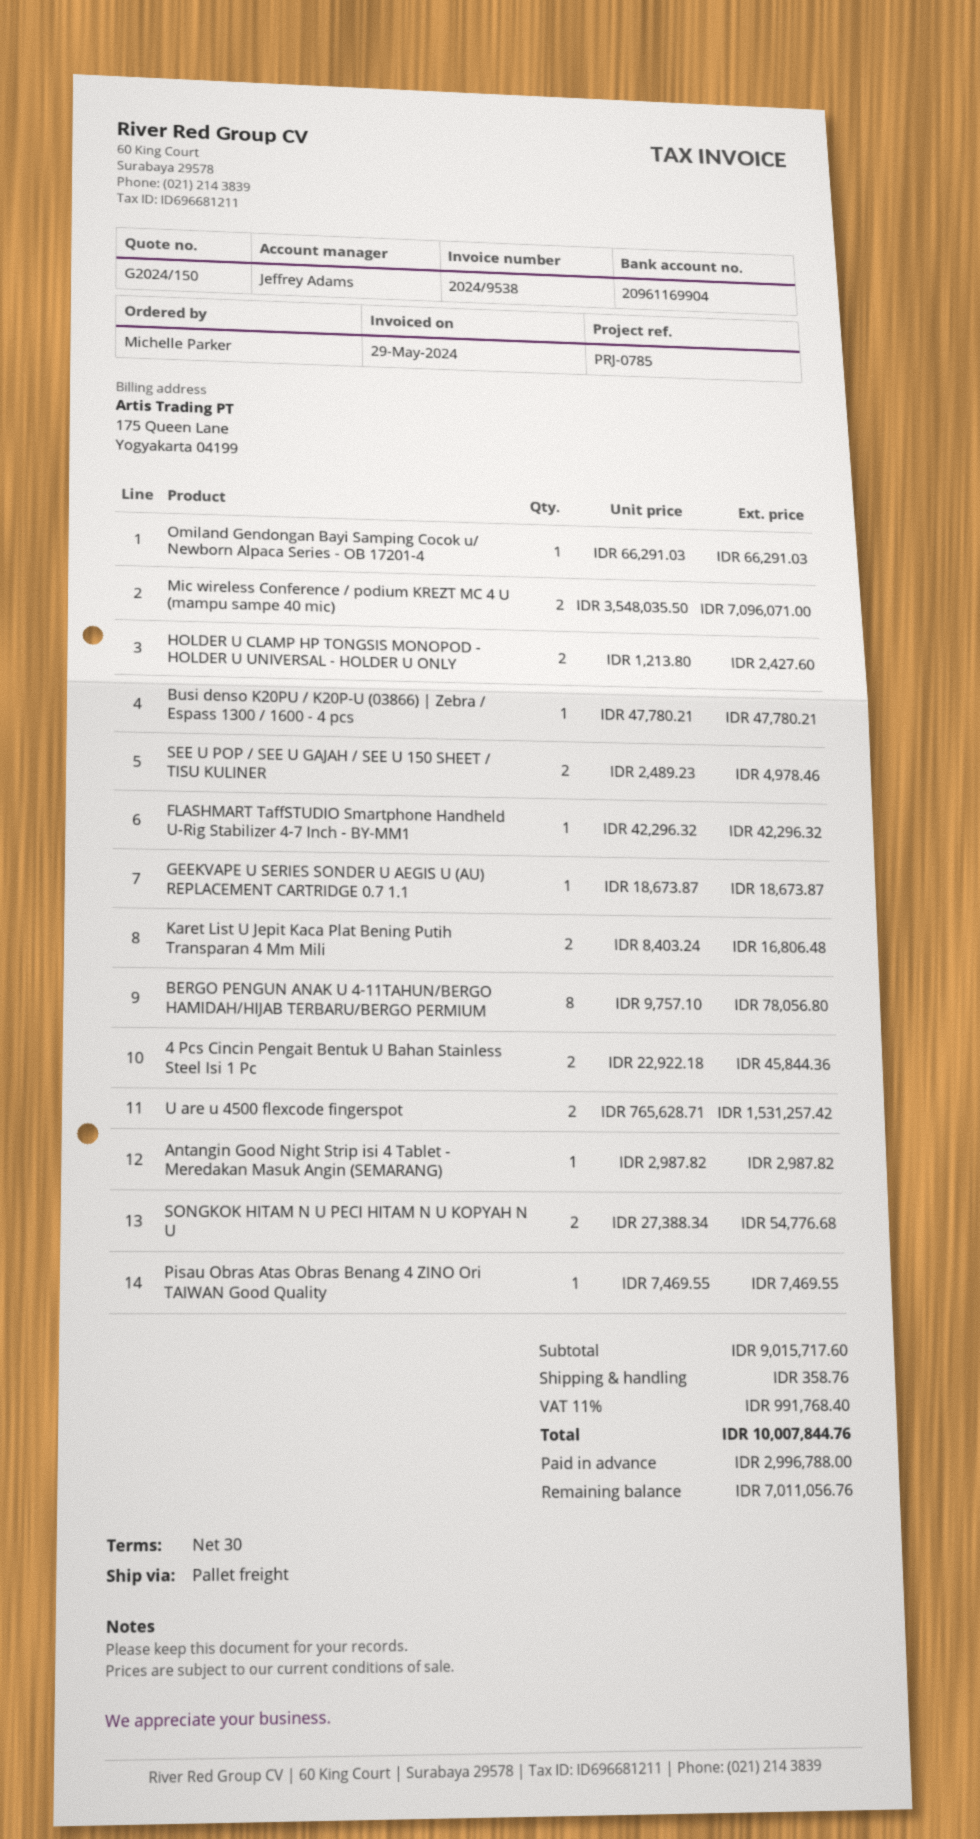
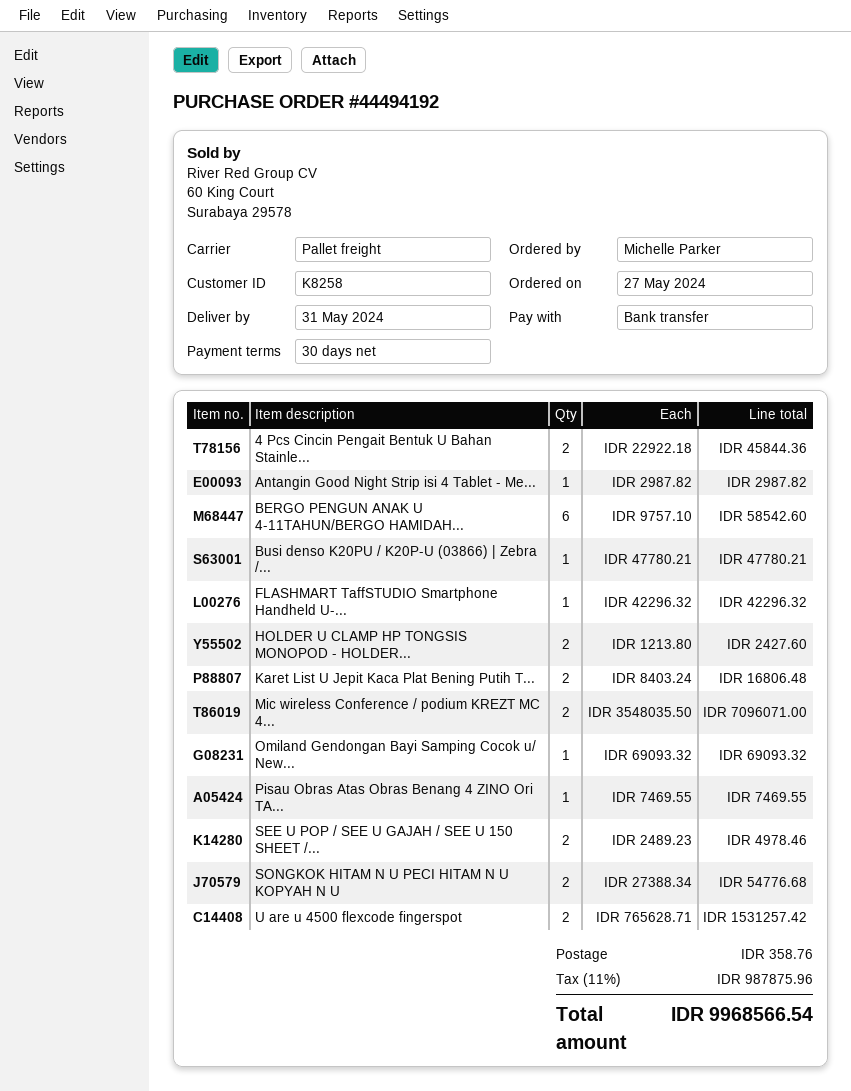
Omiland Gendongan Bayi Samping Cocok u/ Newborn Alpaca Series - OB 17201-4: 1 x 66291.03 = 66291.03 -> 1 x 69093.32 = 69093.32
GEEKVAPE U SERIES SONDER U AEGIS U (AU) REPLACEMENT CARTRIDGE 0.7 1.1: 1 x 18673.87 = 18673.87 -> none
BERGO PENGUN ANAK U 4-11TAHUN/BERGO HAMIDAH/HIJAB TERBARU/BERGO PERMIUM: 8 x 9757.10 = 78056.80 -> 6 x 9757.10 = 58542.60
tax: 11% = 991768.40 -> 11% = 987875.96
total: 10007844.76 -> 9968566.54

